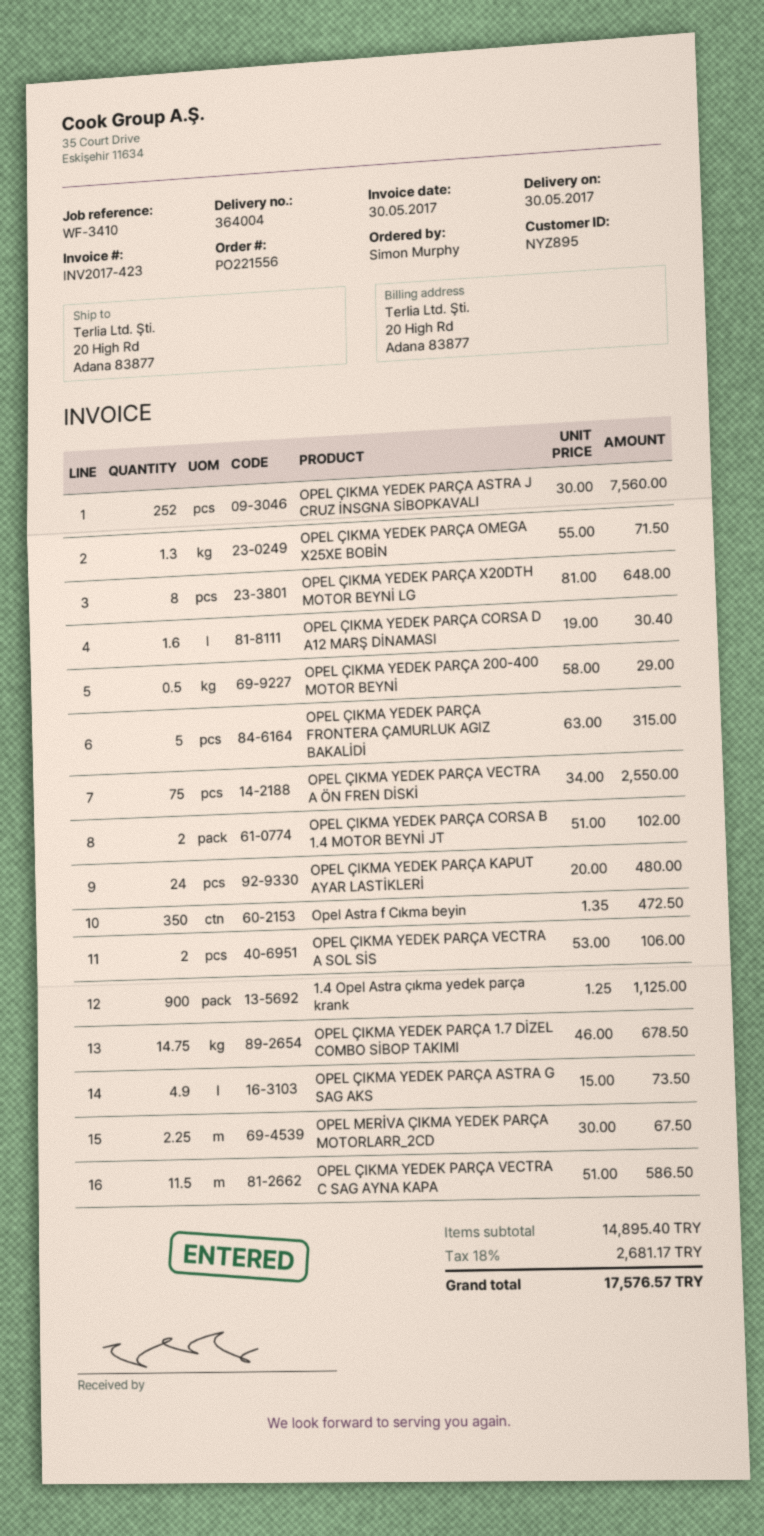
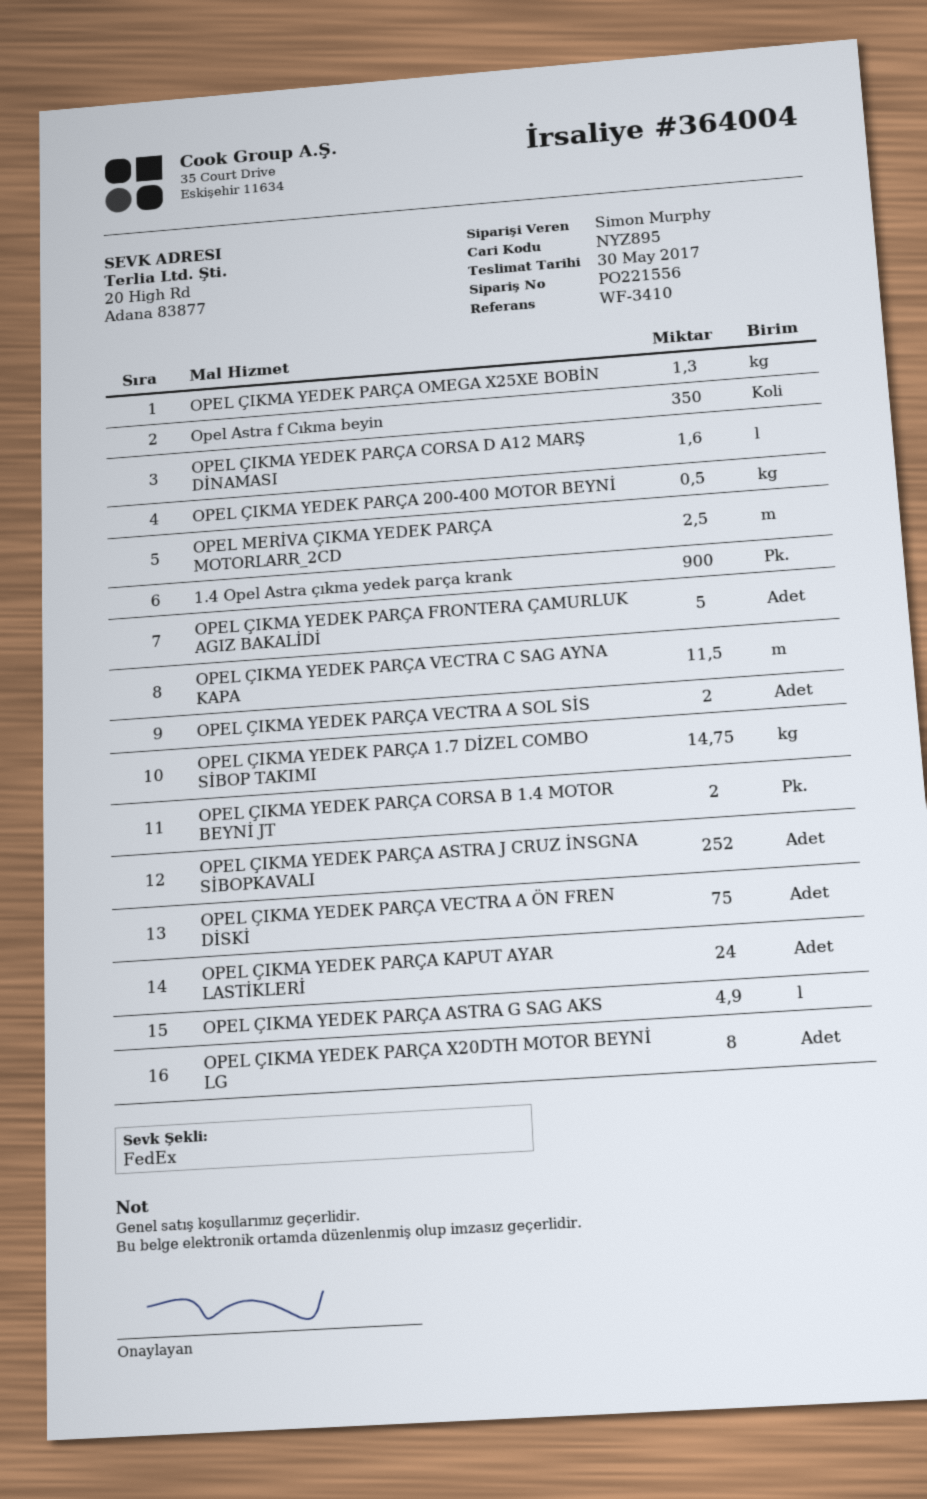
OPEL MERİVA ÇIKMA YEDEK PARÇA MOTORLARR_2CD: 2.25 -> 2.5

